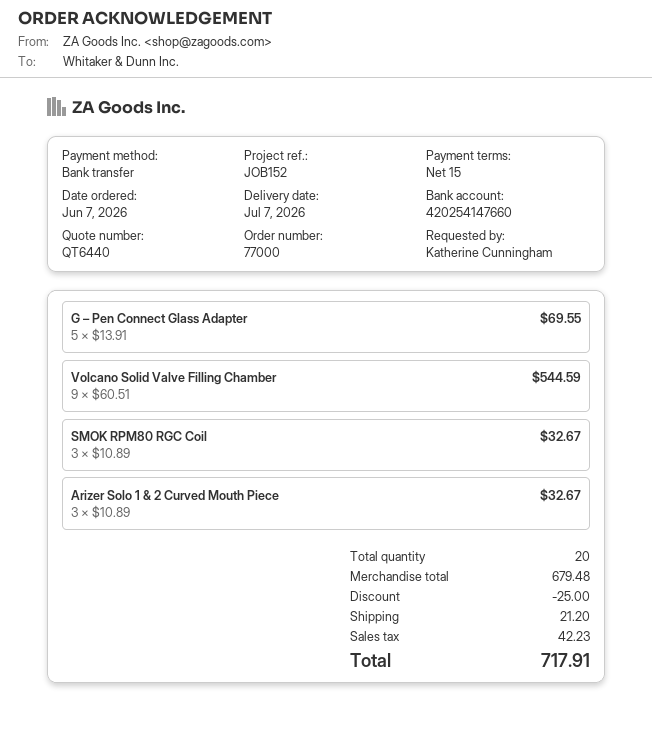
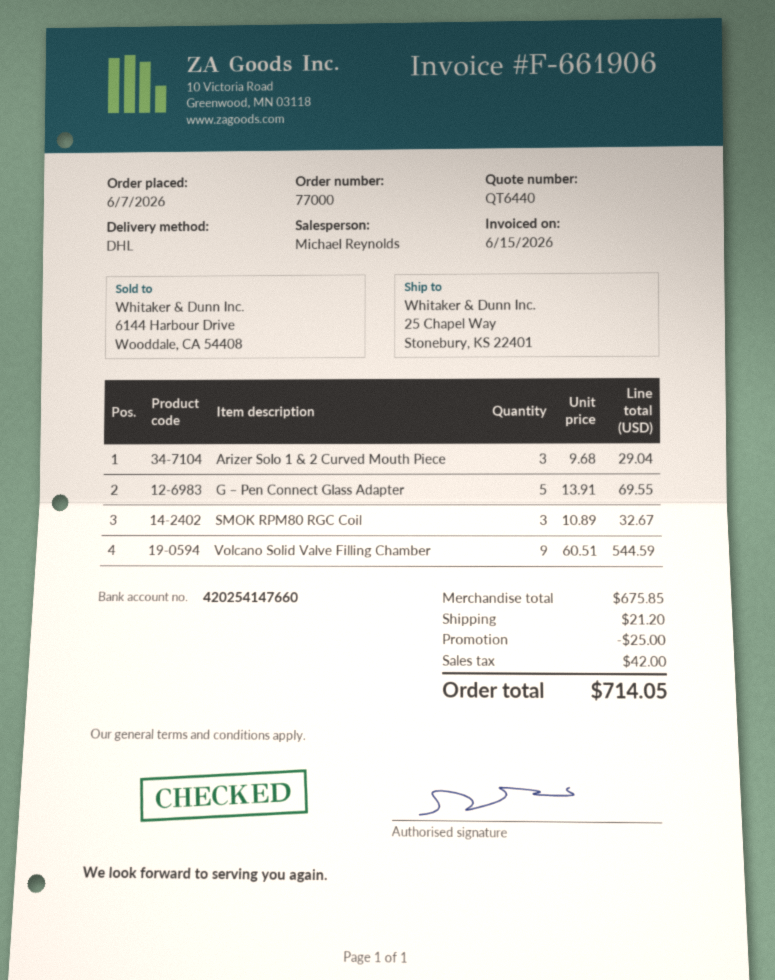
Arizer Solo 1 & 2 Curved Mouth Piece: 3 x 10.89 = 32.67 -> 3 x 9.68 = 29.04
subtotal: 679.48 -> 675.85
tax: 42.23 -> 42.00
total: 717.91 -> 714.05

